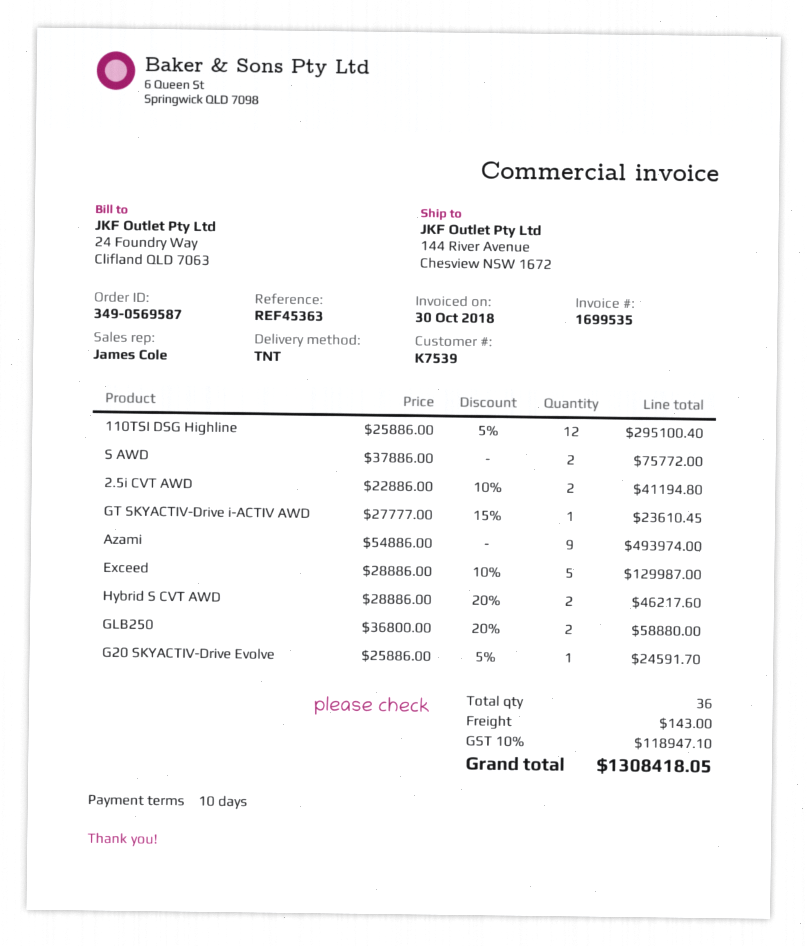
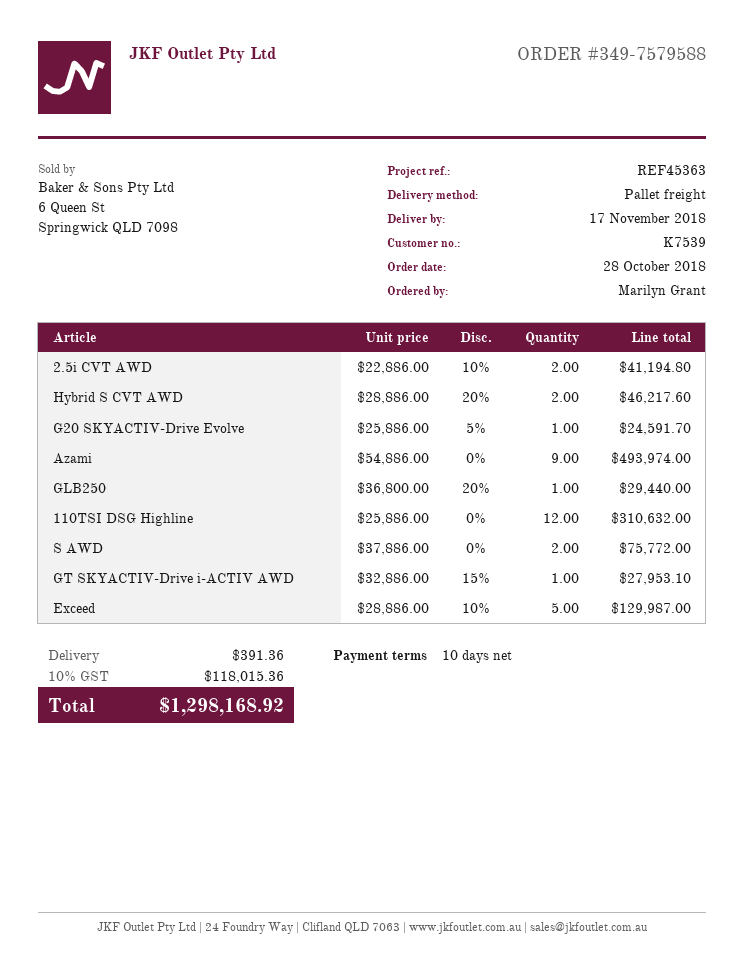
order number: 349-0569587 -> 349-7579588
shipping method: TNT -> pallet freight
110TSI DSG Highline: 12 x 25886.00 - 5% = 295100.40 -> 12 x 25886.00 = 310632.00
GT SKYACTIV-Drive i-ACTIV AWD: 1 x 27777.00 - 15% = 23610.45 -> 1 x 32886.00 - 15% = 27953.10
GLB250: 2 x 36800.00 - 20% = 58880.00 -> 1 x 36800.00 - 20% = 29440.00
shipping: 143.00 -> 391.36
tax: 10% = 118947.10 -> 10% = 118015.36
total: 1308418.05 -> 1298168.92

